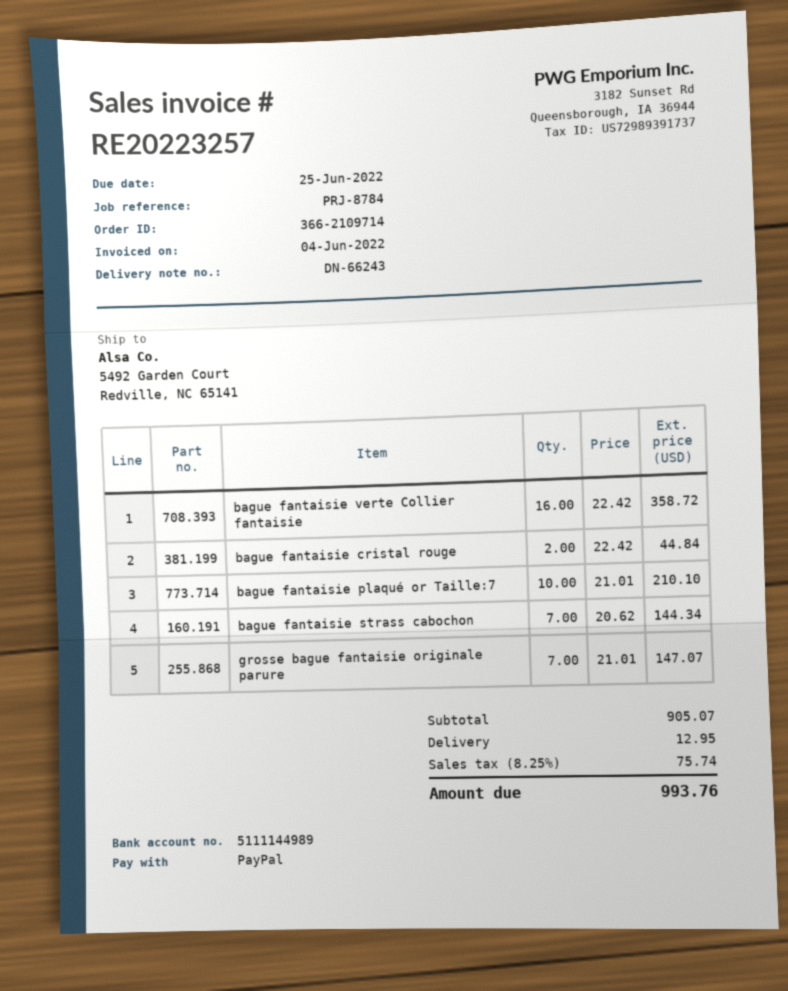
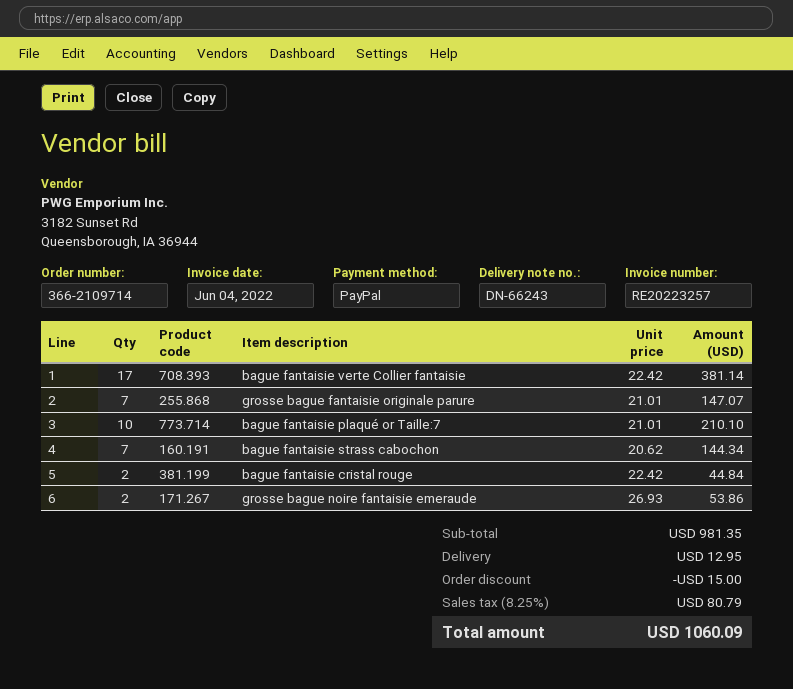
bague fantaisie verte Collier fantaisie: 16 x 22.42 = 358.72 -> 17 x 22.42 = 381.14
grosse bague noire fantaisie emeraude: none -> 2 x 26.93 = 53.86
subtotal: 905.07 -> 981.35
discount: none -> 15.00
tax: 8.25% = 75.74 -> 8.25% = 80.79
total: 993.76 -> 1060.09

